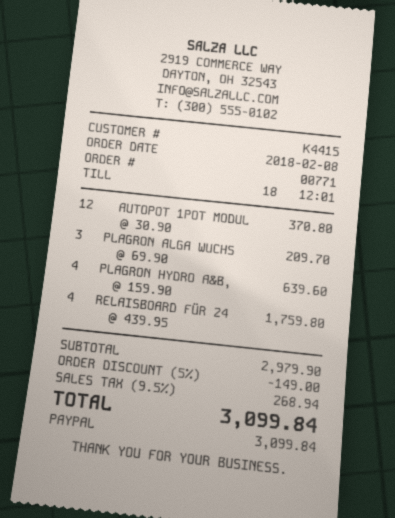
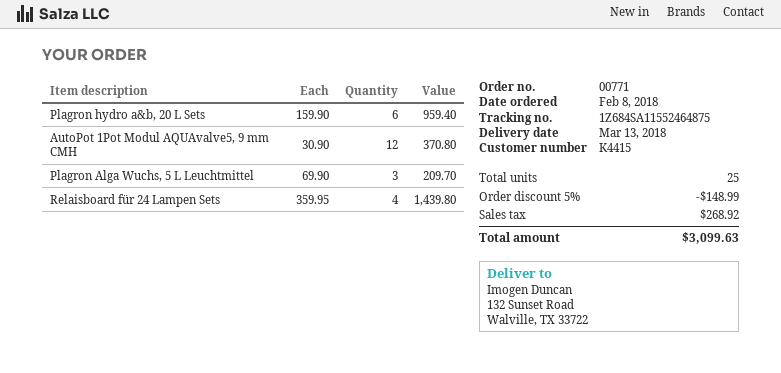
PLAGRON HYDRO A&B,: 4 x 159.90 = 639.60 -> 6 x 159.90 = 959.40
RELAISBOARD FÜR 24: 4 x 439.95 = 1759.80 -> 4 x 359.95 = 1439.80
discount: 5% = 149.00 -> 5% = 148.99
tax: 268.94 -> 268.92
total: 3099.84 -> 3099.63

